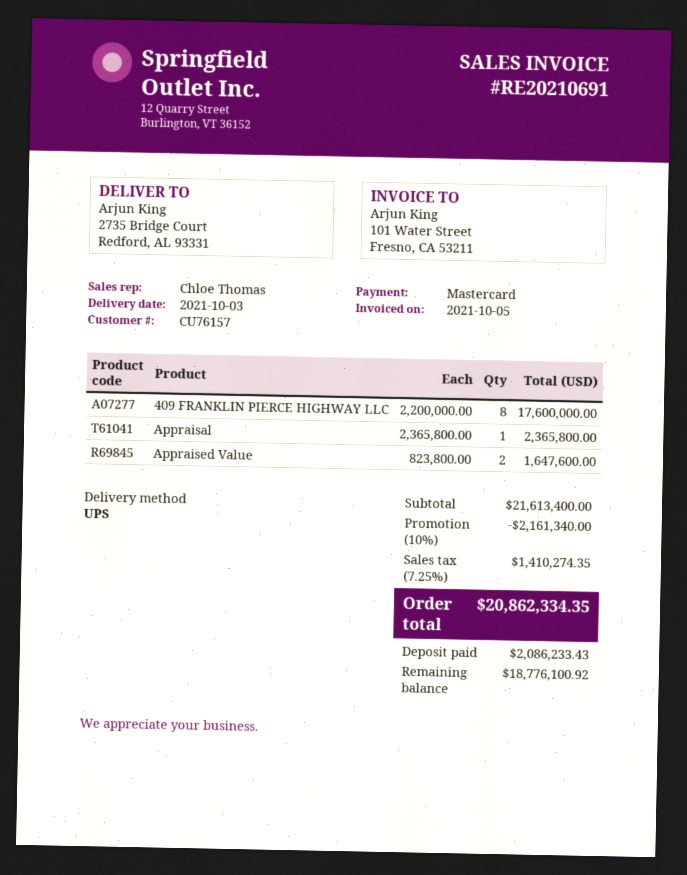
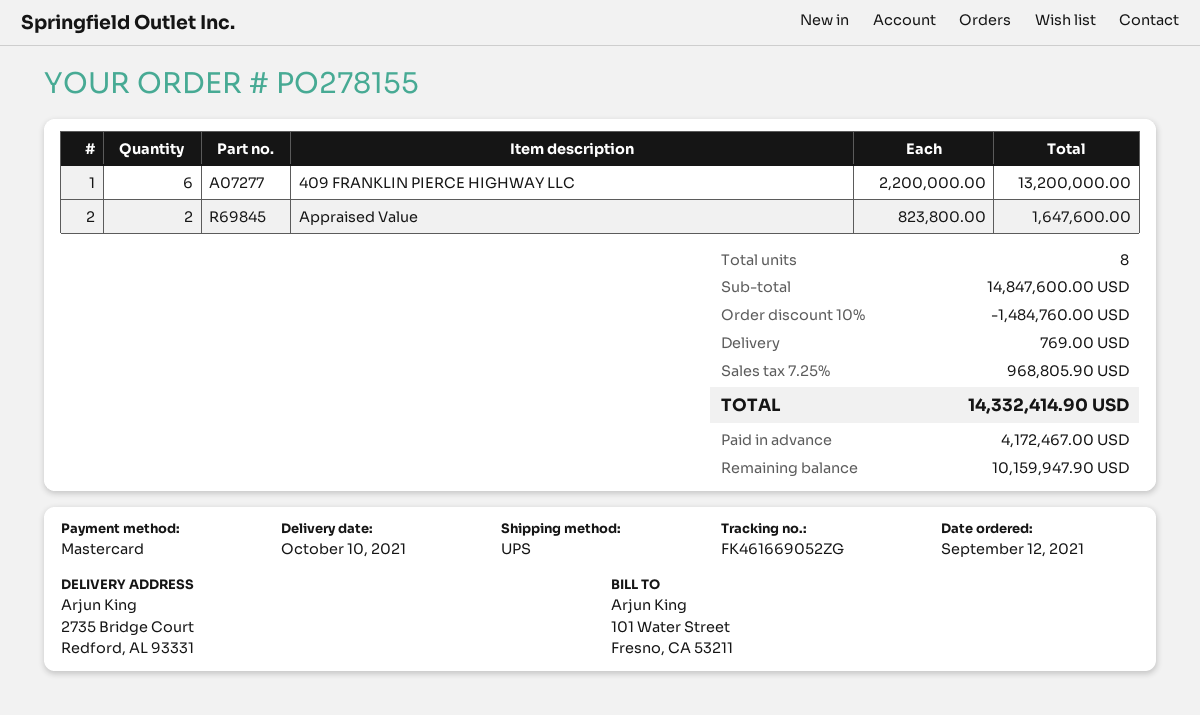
delivery date: 2021-10-03 -> 2021-10-10
409 FRANKLIN PIERCE HIGHWAY LLC: 8 x 2200000.00 = 17600000.00 -> 6 x 2200000.00 = 13200000.00
Appraisal: 1 x 2365800.00 = 2365800.00 -> none
subtotal: 21613400.00 -> 14847600.00
discount: 10% = 2161340.00 -> 10% = 1484760.00
shipping: none -> 769.00
tax: 7.25% = 1410274.35 -> 7.25% = 968805.90
total: 20862334.35 -> 14332414.90
deposit: 2086233.43 -> 4172467.00
balance: 18776100.92 -> 10159947.90

